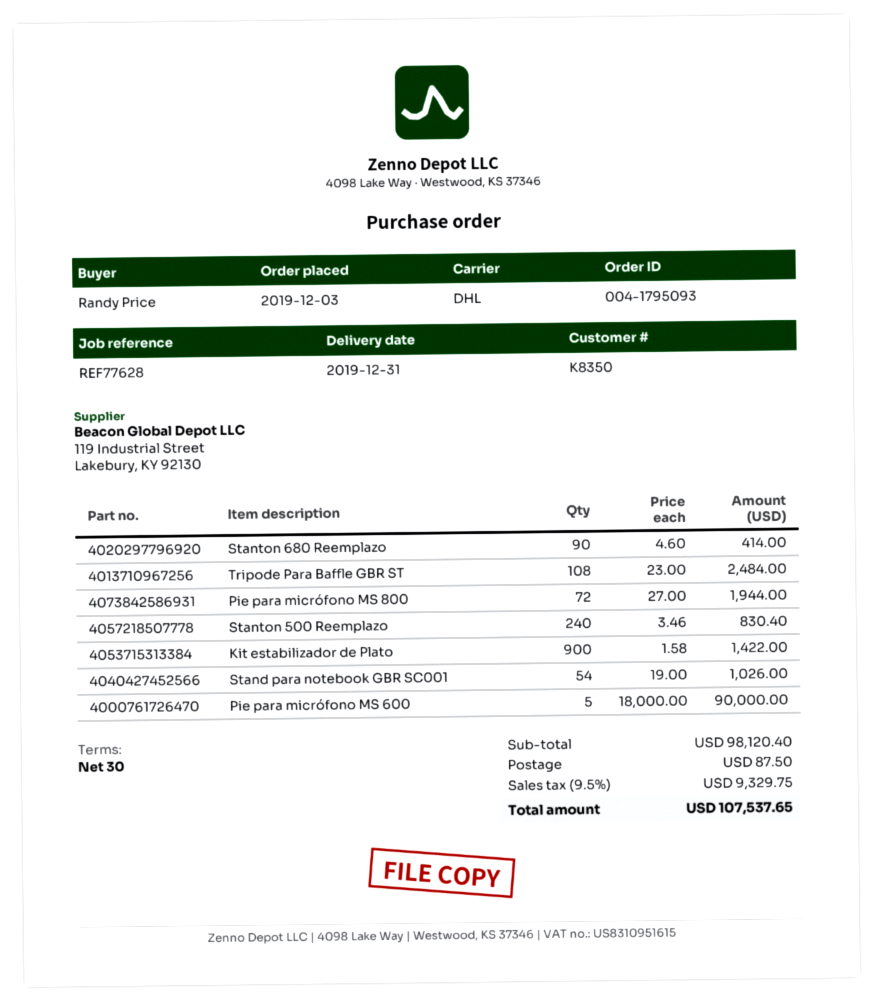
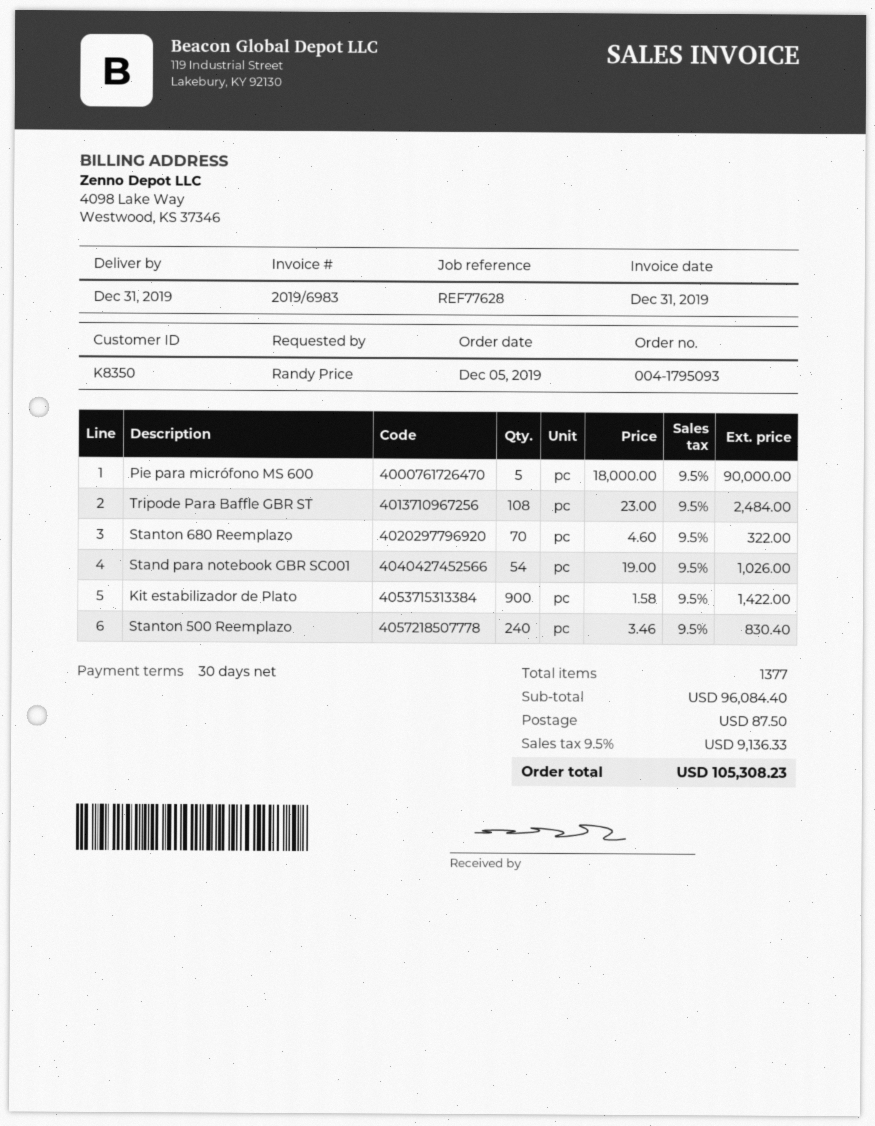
order date: 2019-12-03 -> 2019-12-05
Stanton 680 Reemplazo: 90 x 4.60 = 414.00 -> 70 x 4.60 = 322.00
Pie para micrófono MS 800: 72 x 27.00 = 1944.00 -> none
subtotal: 98120.40 -> 96084.40
tax: 9.5% = 9329.75 -> 9.5% = 9136.33
total: 107537.65 -> 105308.23

